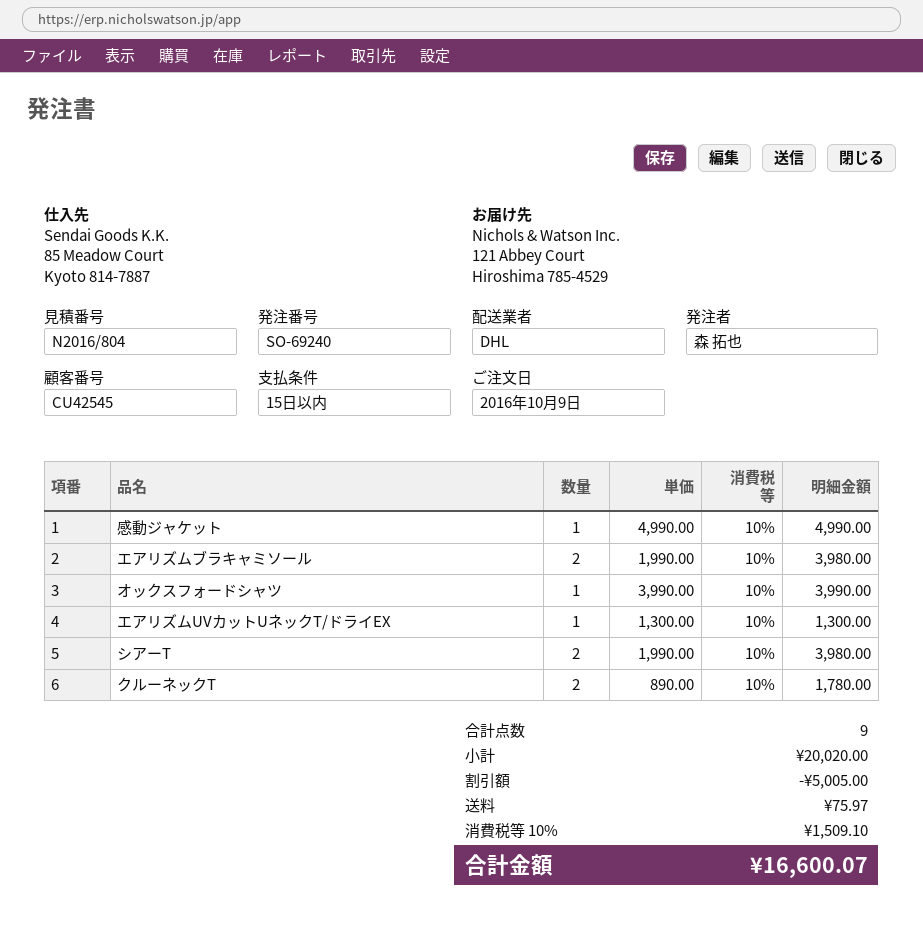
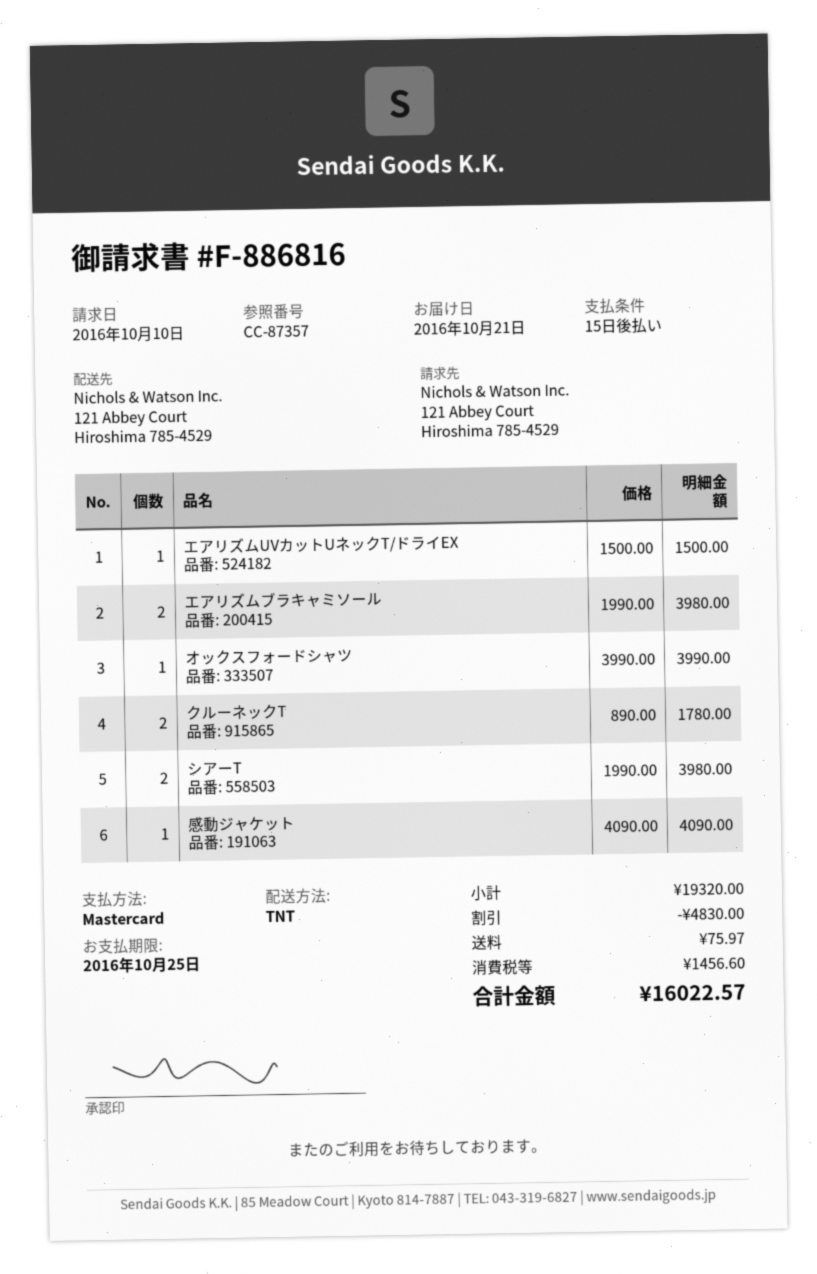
shipping method: DHL -> TNT
感動ジャケット: 1 x 4990.00 = 4990.00 -> 1 x 4090.00 = 4090.00
エアリズムUVカットUネックT/ドライEX: 1 x 1300.00 = 1300.00 -> 1 x 1500.00 = 1500.00
subtotal: 20020.00 -> 19320.00
discount: 5005.00 -> 4830.00
tax: 1509.10 -> 1456.60
total: 16600.07 -> 16022.57

